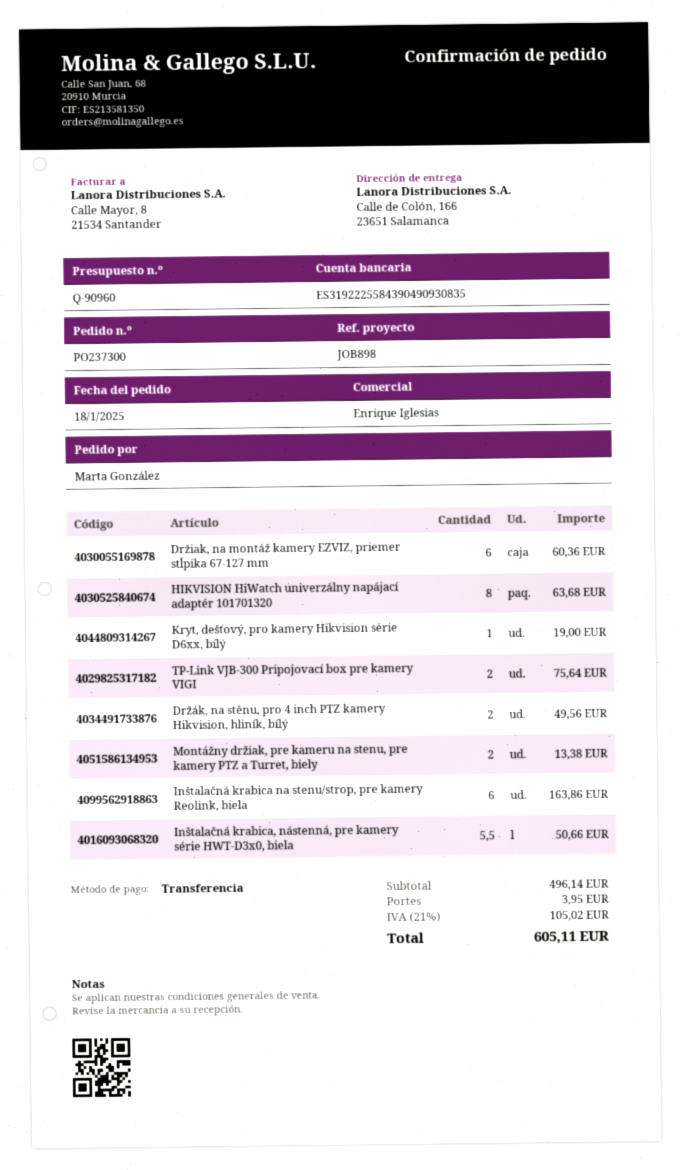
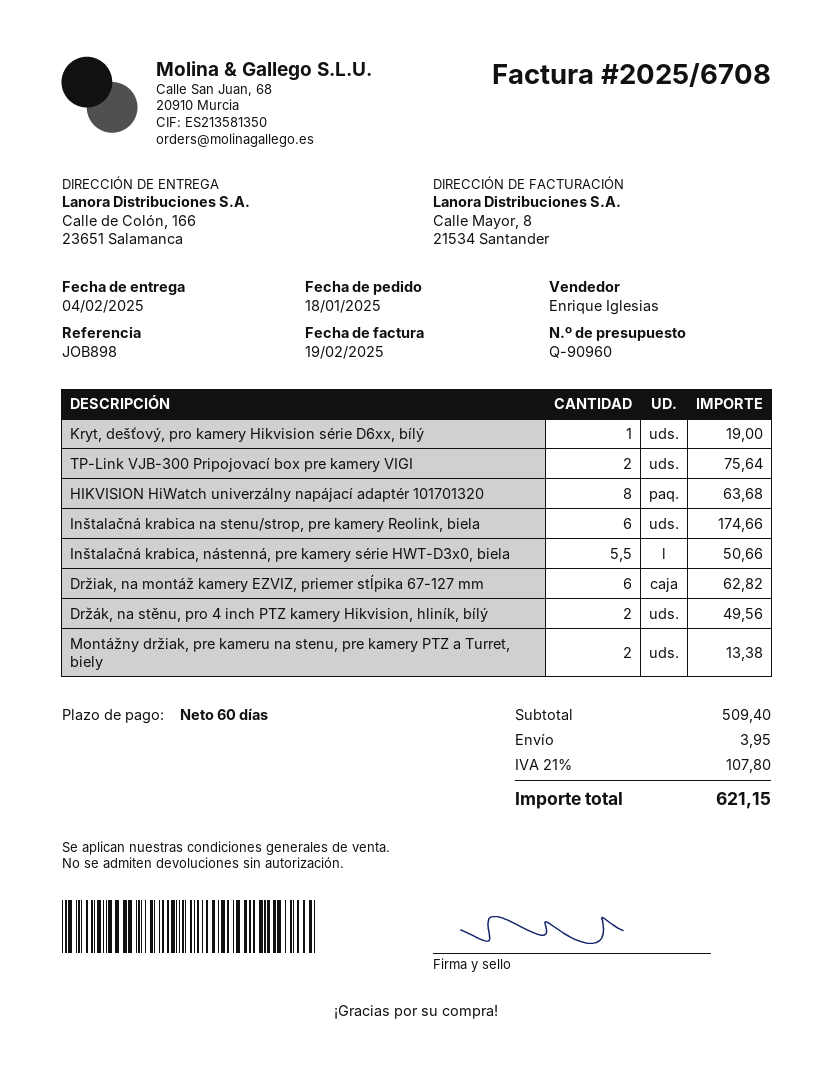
Držiak, na montáž kamery EZVIZ, priemer stĺpika 67-127 mm: 6 for 60.36 -> 6 for 62.82
Inštalačná krabica na stenu/strop, pre kamery Reolink, biela: 6 for 163.86 -> 6 for 174.66
subtotal: 496.14 -> 509.40
tax: 21% = 105.02 -> 21% = 107.80
total: 605.11 -> 621.15

